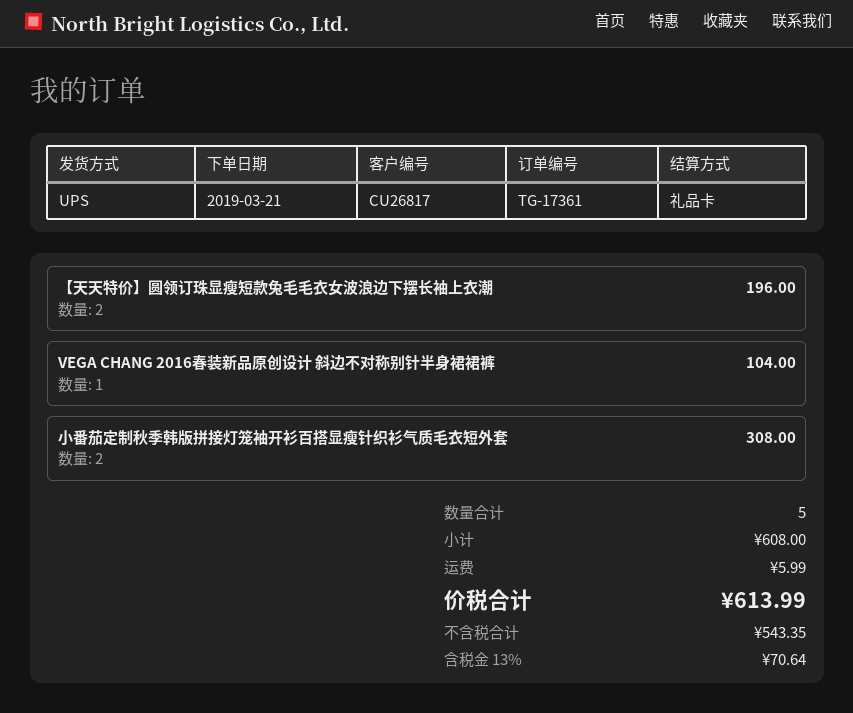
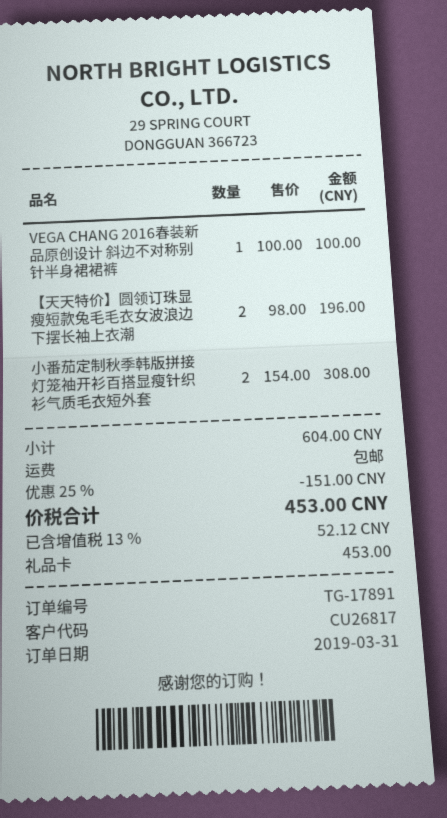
order number: TG-17361 -> TG-17891
order date: 2019-03-21 -> 2019-03-31
VEGA CHANG 2016春装新品原创设计 斜边不对称别针半身裙裙裤: 1 for 104.00 -> 1 for 100.00
subtotal: 608.00 -> 604.00
discount: none -> 25% = 151.00
shipping: 5.99 -> 0.00
tax: 13% = 70.64 -> 13% = 52.12
total: 613.99 -> 453.00

